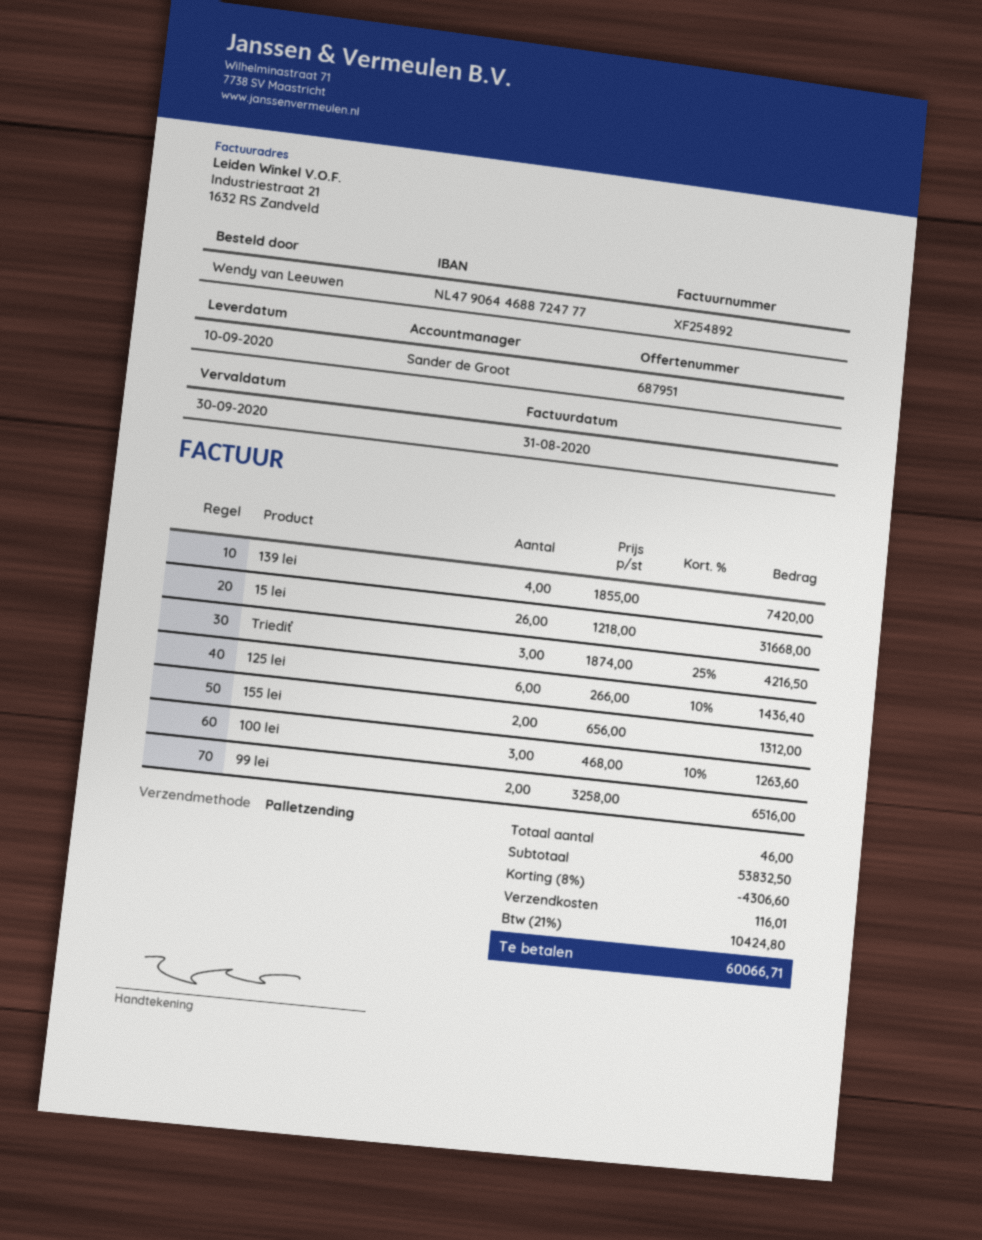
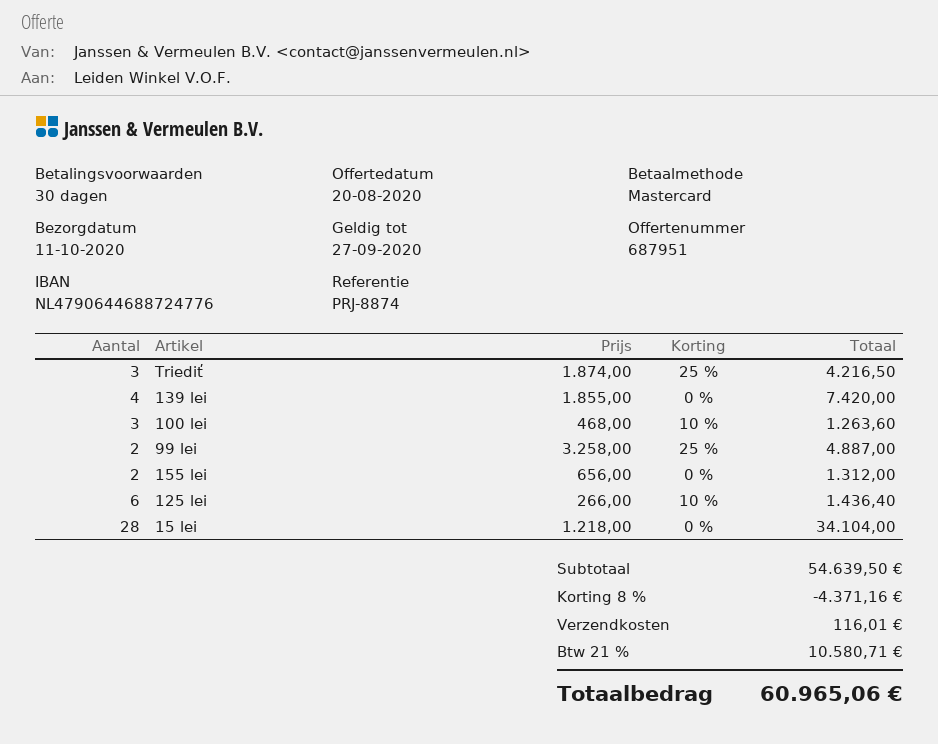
delivery date: 2020-09-10 -> 2020-10-11
bank account: NL4790644688724777 -> NL4790644688724776
15 lei: 26 x 1218.00 = 31668.00 -> 28 x 1218.00 = 34104.00
99 lei: 2 x 3258.00 = 6516.00 -> 2 x 3258.00 - 25% = 4887.00
subtotal: 53832.50 -> 54639.50
discount: 8% = 4306.60 -> 8% = 4371.16
tax: 21% = 10424.80 -> 21% = 10580.71
total: 60066.71 -> 60965.06

